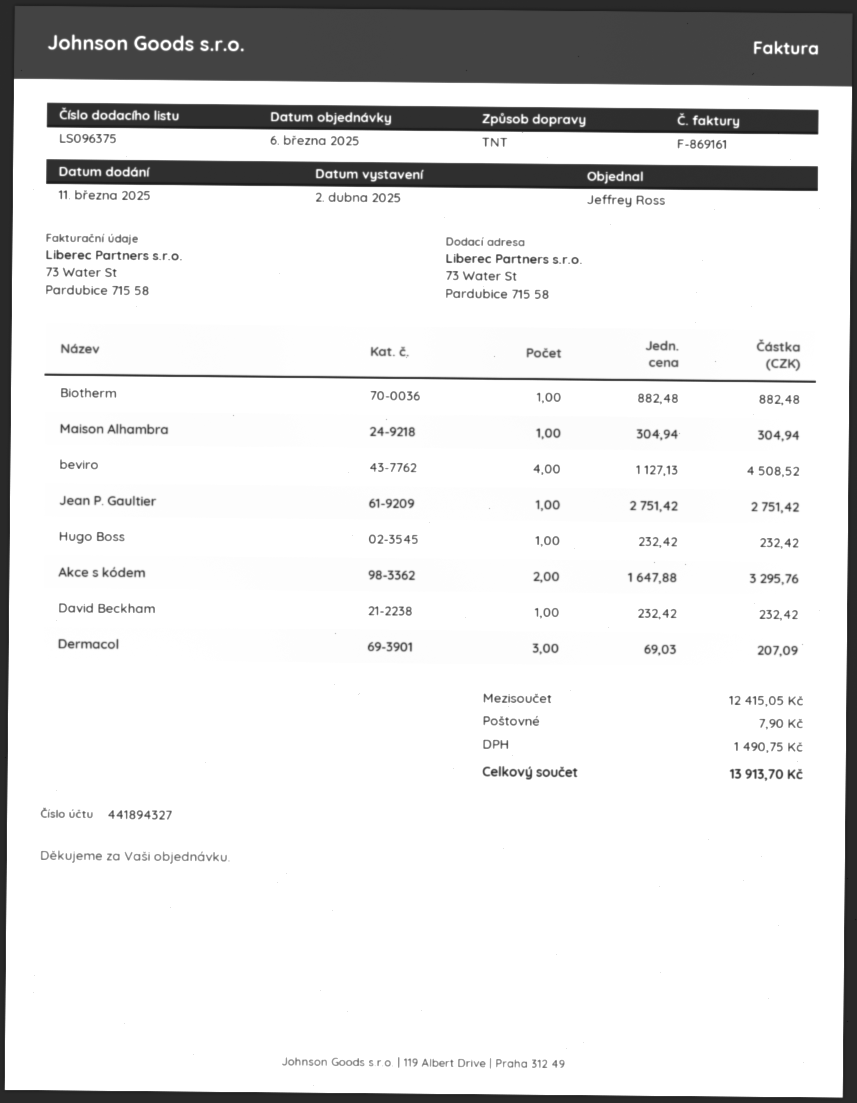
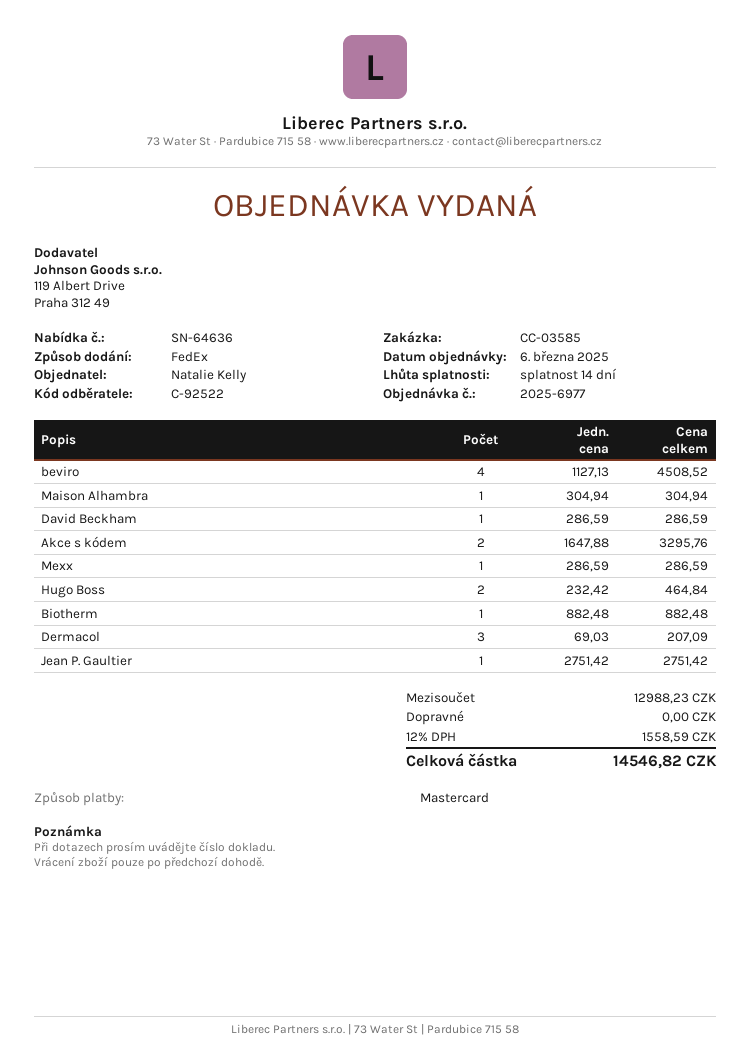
ordered by: Jeffrey Ross -> Natalie Kelly
shipping method: TNT -> FedEx
Hugo Boss: 1 x 232.42 = 232.42 -> 2 x 232.42 = 464.84
David Beckham: 1 x 232.42 = 232.42 -> 1 x 286.59 = 286.59
Mexx: none -> 1 x 286.59 = 286.59
subtotal: 12415.05 -> 12988.23
shipping: 7.90 -> 0.00
tax: 1490.75 -> 1558.59
total: 13913.70 -> 14546.82

